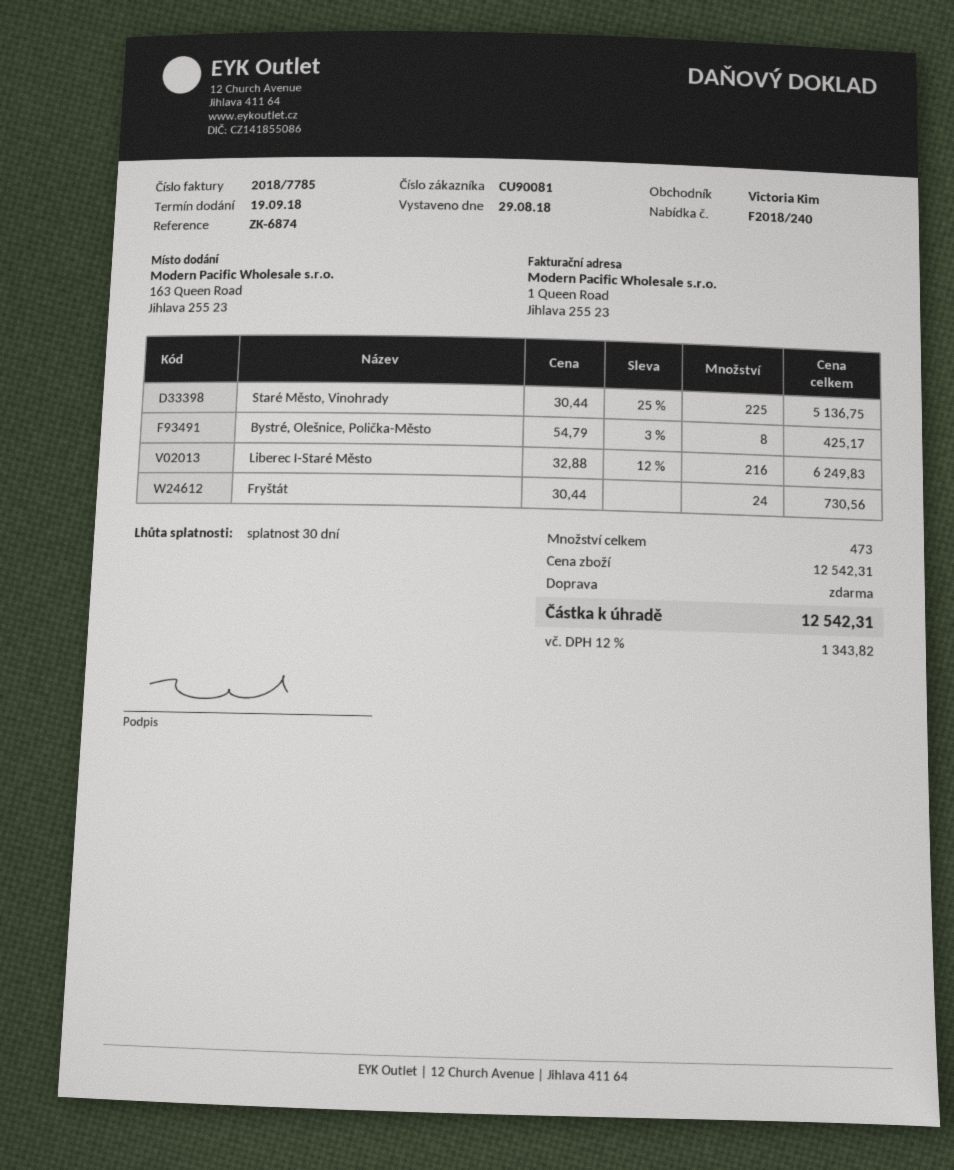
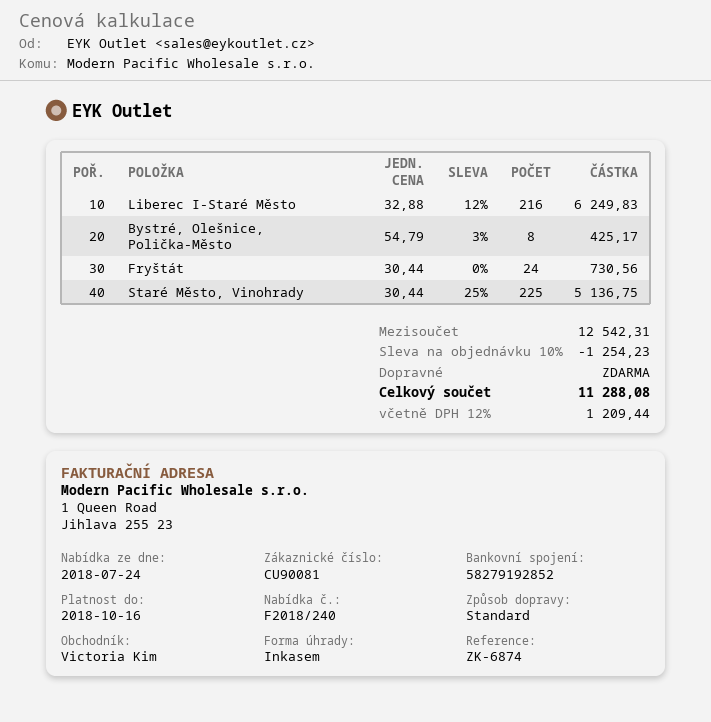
discount: none -> 10% = 1254.23
tax: 12% = 1343.82 -> 12% = 1209.44
total: 12542.31 -> 11288.08

